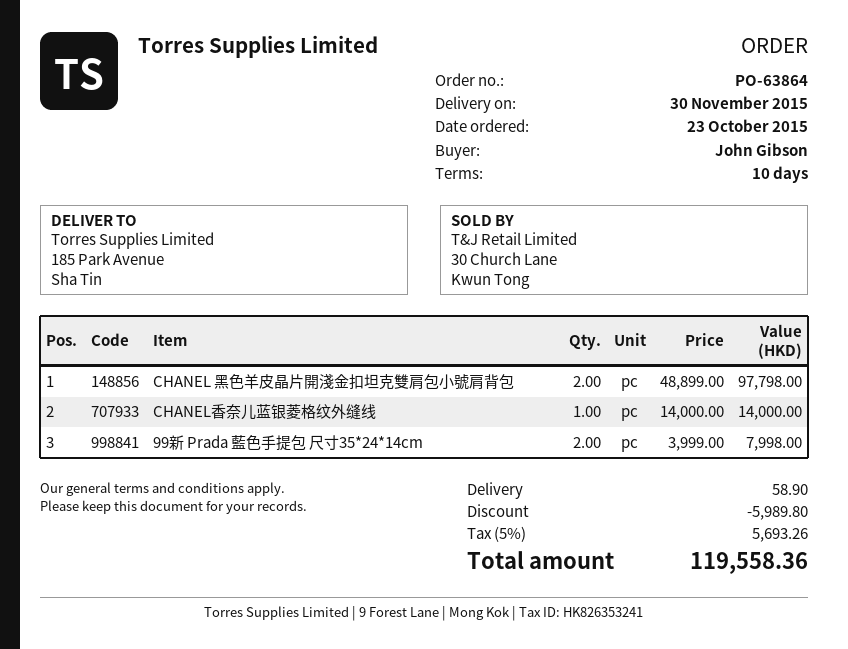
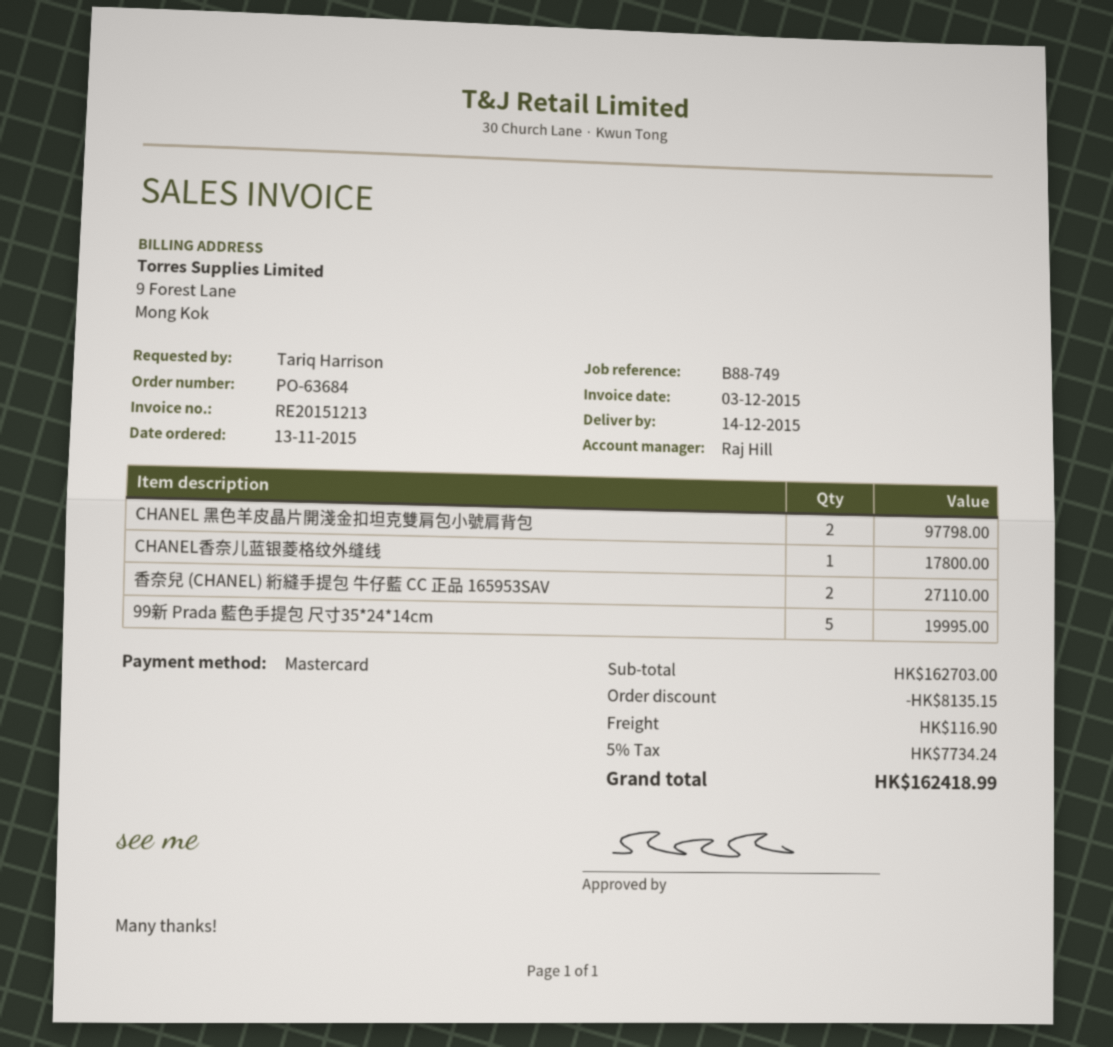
order number: PO-63864 -> PO-63684
order date: 2015-10-23 -> 2015-11-13
delivery date: 2015-11-30 -> 2015-12-14
ordered by: John Gibson -> Tariq Harrison
CHANEL香奈儿蓝银菱格纹外缝线: 1 for 14000.00 -> 1 for 17800.00
99新 Prada 藍色手提包 尺寸35*24*14cm: 2 for 7998.00 -> 5 for 19995.00
香奈兒 (CHANEL) 絎縫手提包 牛仔藍 CC 正品 165953SAV: none -> 2 for 27110.00
discount: 5989.80 -> 8135.15
shipping: 58.90 -> 116.90
tax: 5% = 5693.26 -> 5% = 7734.24
total: 119558.36 -> 162418.99

